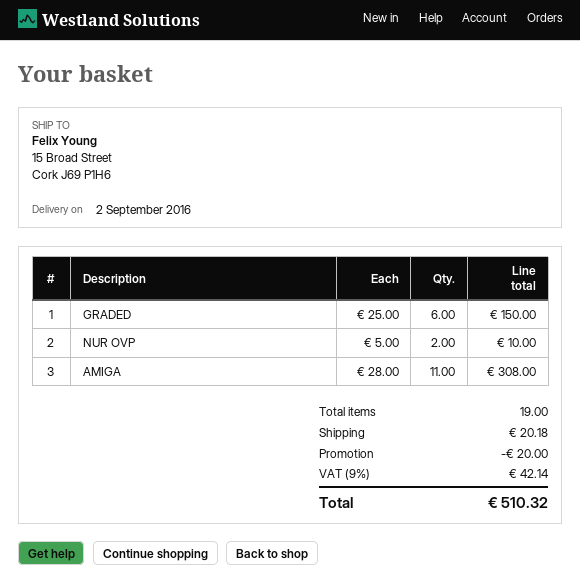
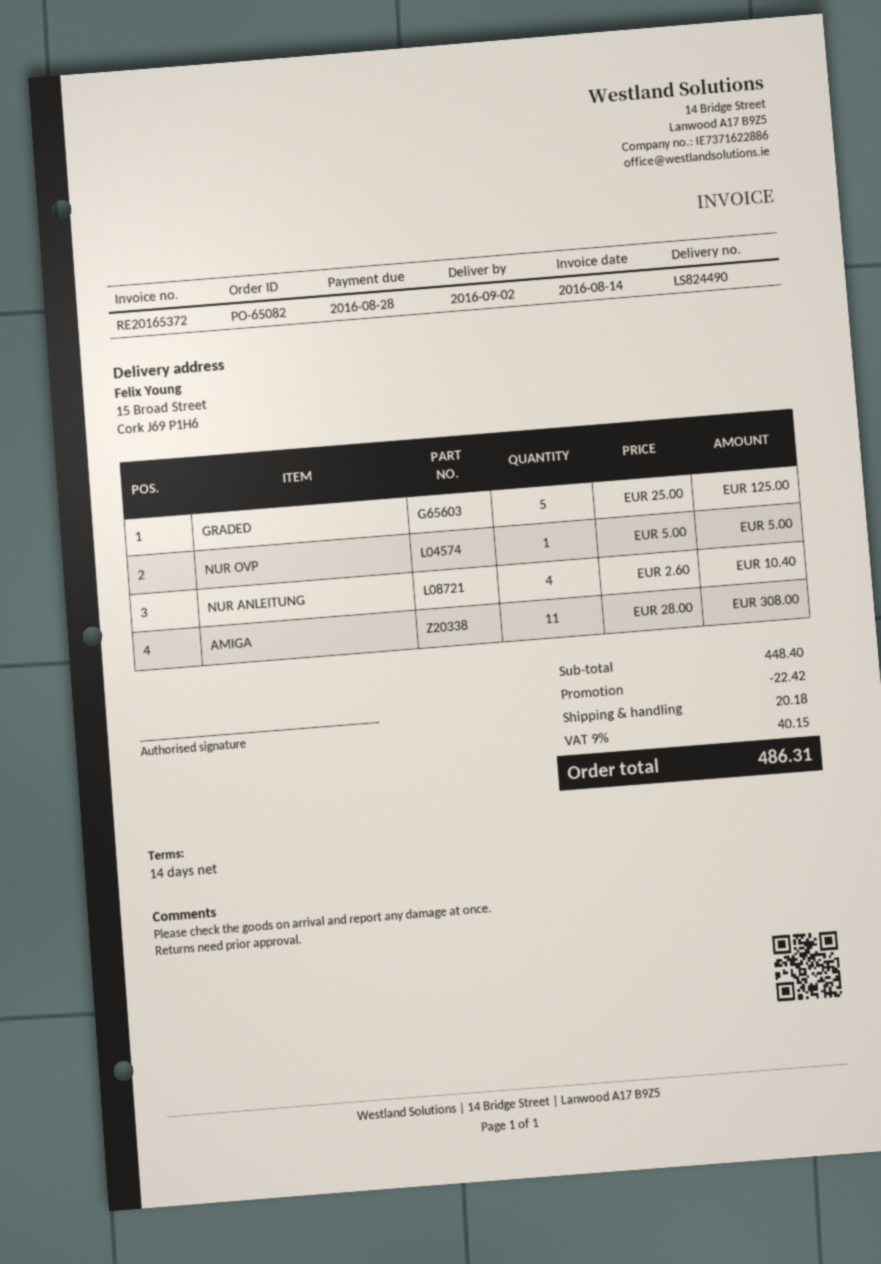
GRADED: 6 x 25.00 = 150.00 -> 5 x 25.00 = 125.00
NUR OVP: 2 x 5.00 = 10.00 -> 1 x 5.00 = 5.00
NUR ANLEITUNG: none -> 4 x 2.60 = 10.40
discount: 20.00 -> 22.42
tax: 9% = 42.14 -> 9% = 40.15
total: 510.32 -> 486.31

